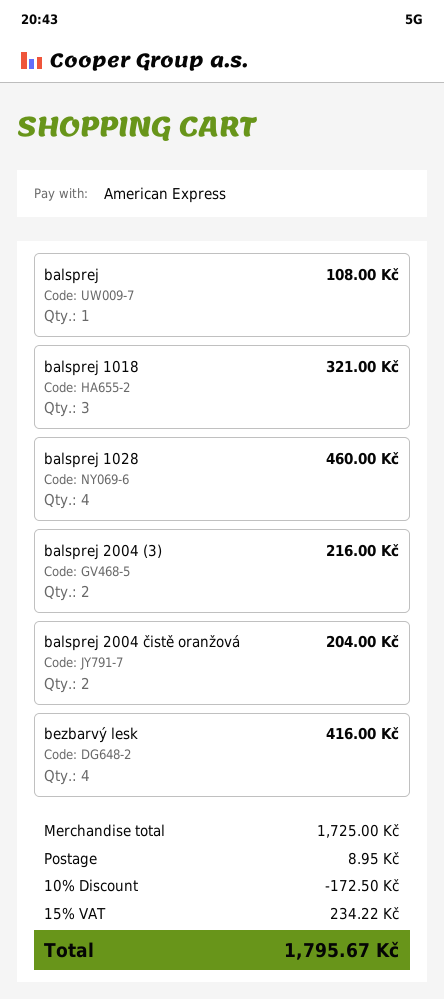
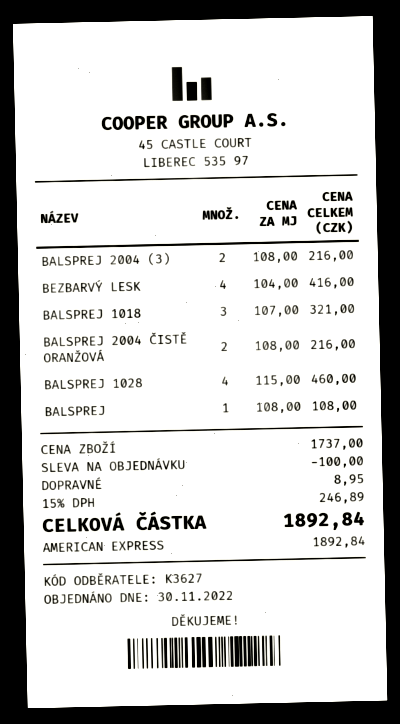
balsprej 2004 čistě oranžová: 2 for 204.00 -> 2 for 216.00
subtotal: 1725.00 -> 1737.00
discount: 172.50 -> 100.00
tax: 15% = 234.22 -> 15% = 246.89
total: 1795.67 -> 1892.84

